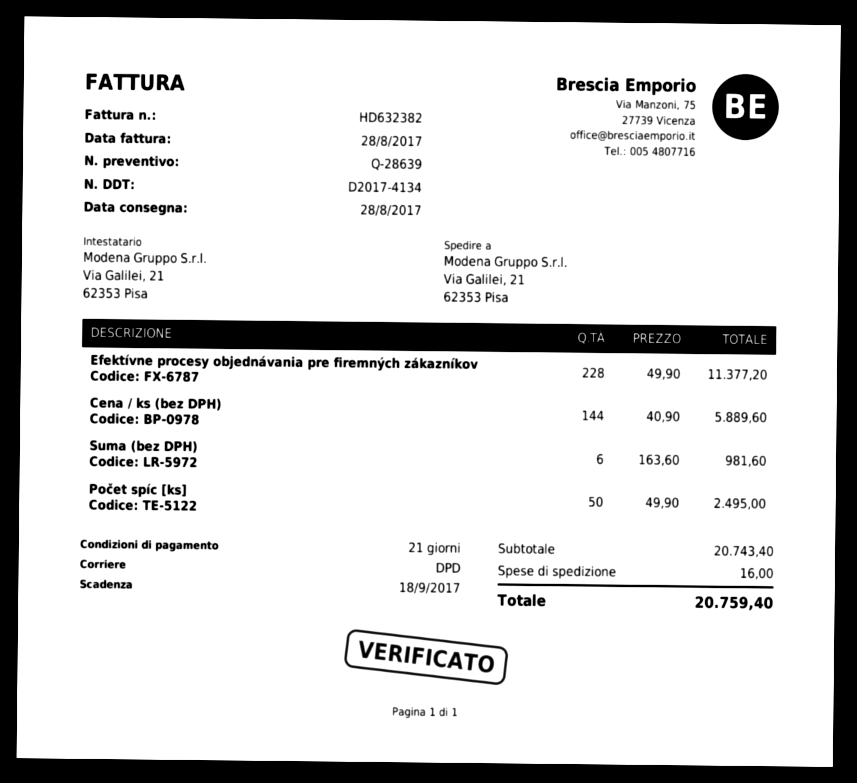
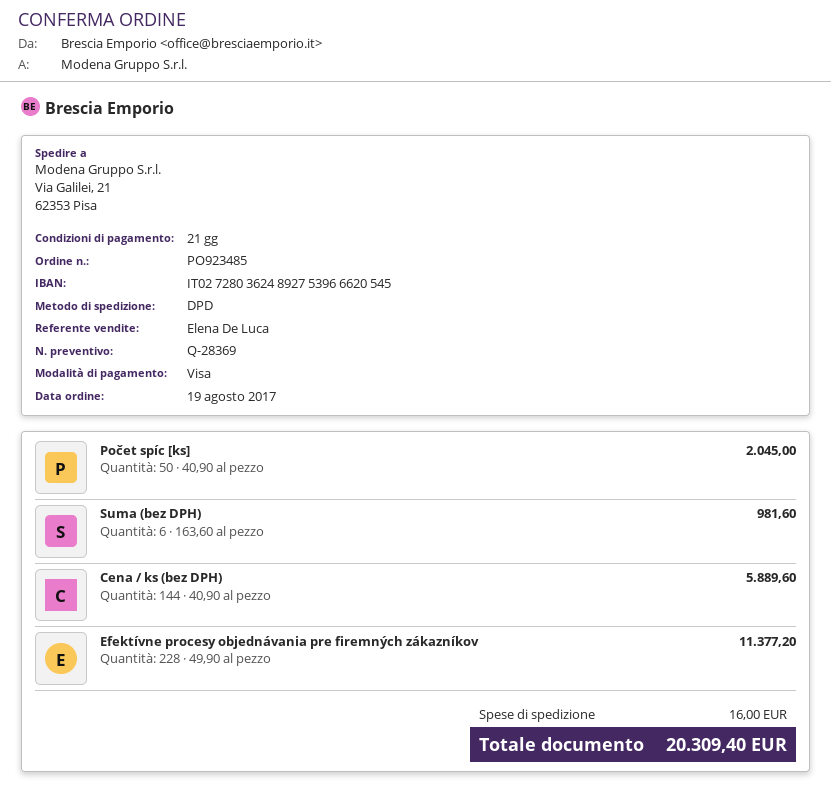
quote number: Q-28639 -> Q-28369
Počet spíc [ks]: 50 x 49.90 = 2495.00 -> 50 x 40.90 = 2045.00
total: 20759.40 -> 20309.40

